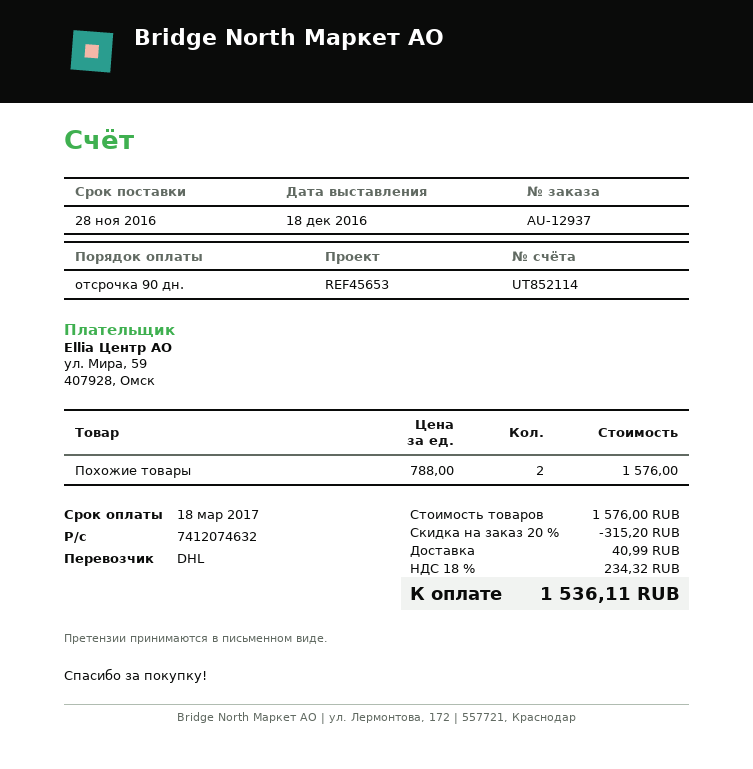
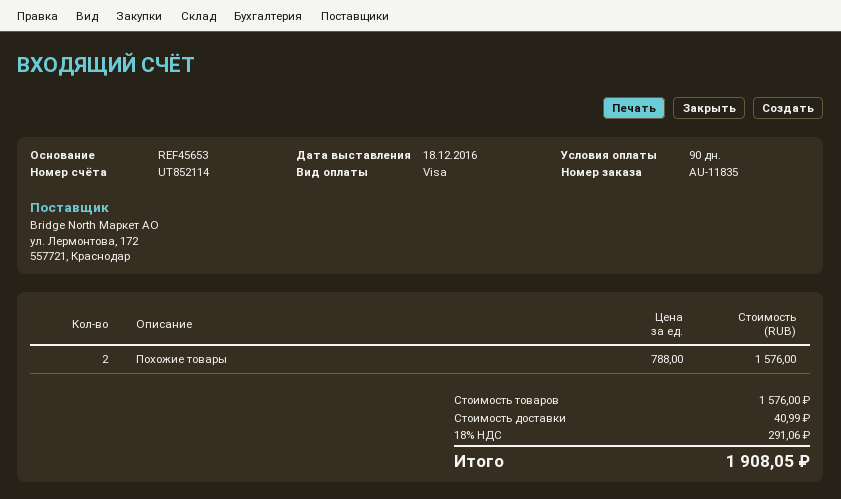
order number: AU-12937 -> AU-11835
discount: 20% = 315.20 -> none
tax: 18% = 234.32 -> 18% = 291.06
total: 1536.11 -> 1908.05

